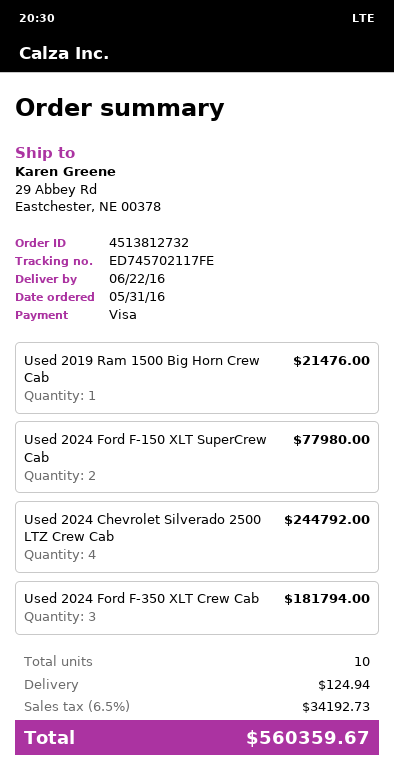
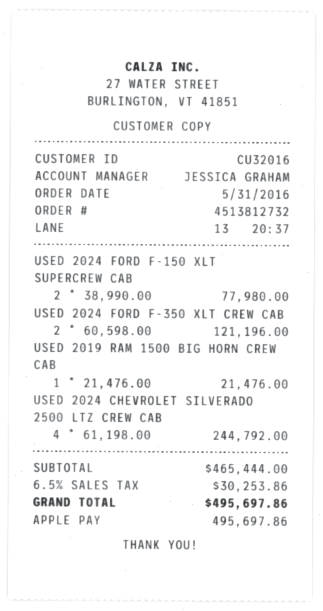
payment method: Visa -> Apple Pay
Used 2024 Ford F-350 XLT Crew Cab: 3 for 181794.00 -> 2 for 121196.00
shipping: 124.94 -> none
tax: 6.5% = 34192.73 -> 6.5% = 30253.86
total: 560359.67 -> 495697.86

